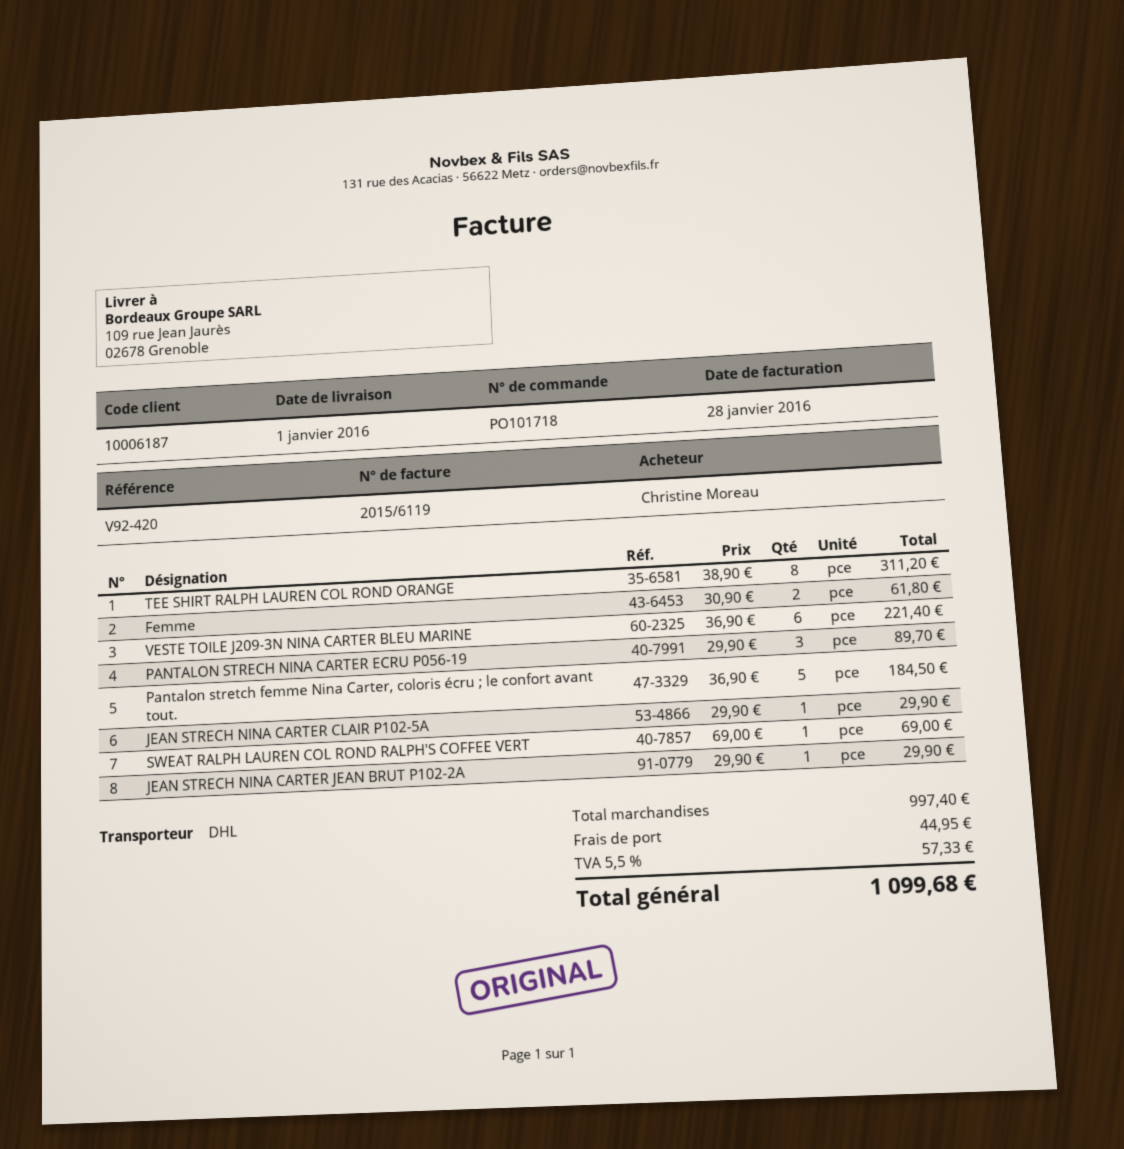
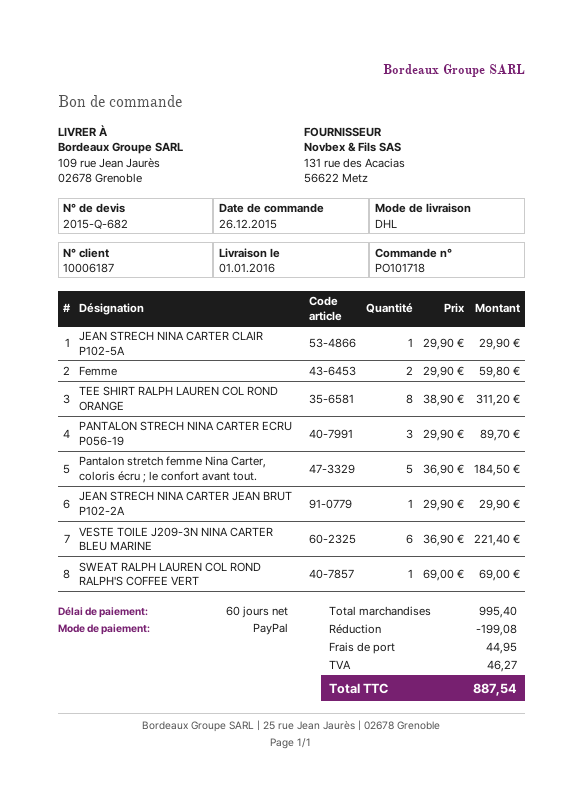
Femme: 2 x 30.90 = 61.80 -> 2 x 29.90 = 59.80
subtotal: 997.40 -> 995.40
discount: none -> 199.08
tax: 57.33 -> 46.27
total: 1099.68 -> 887.54

